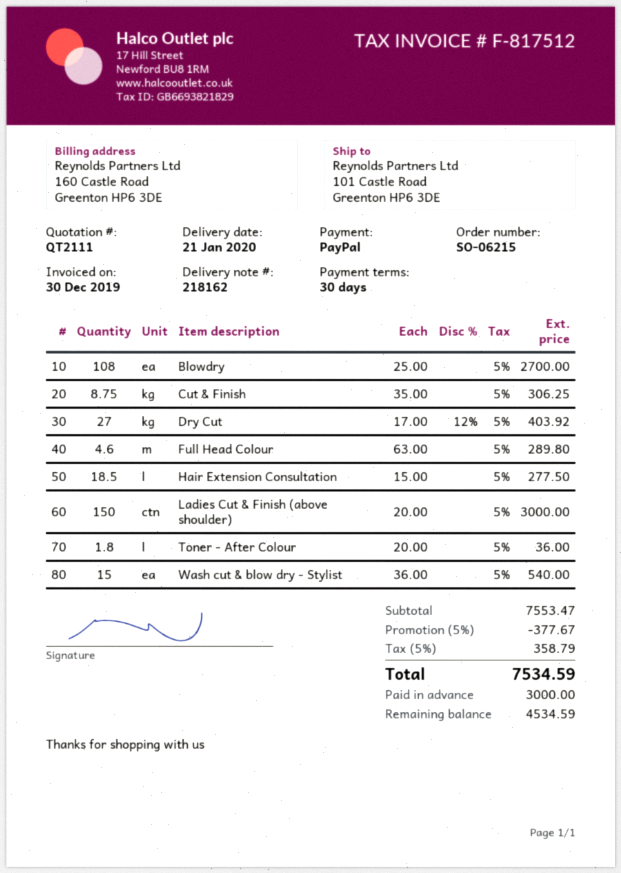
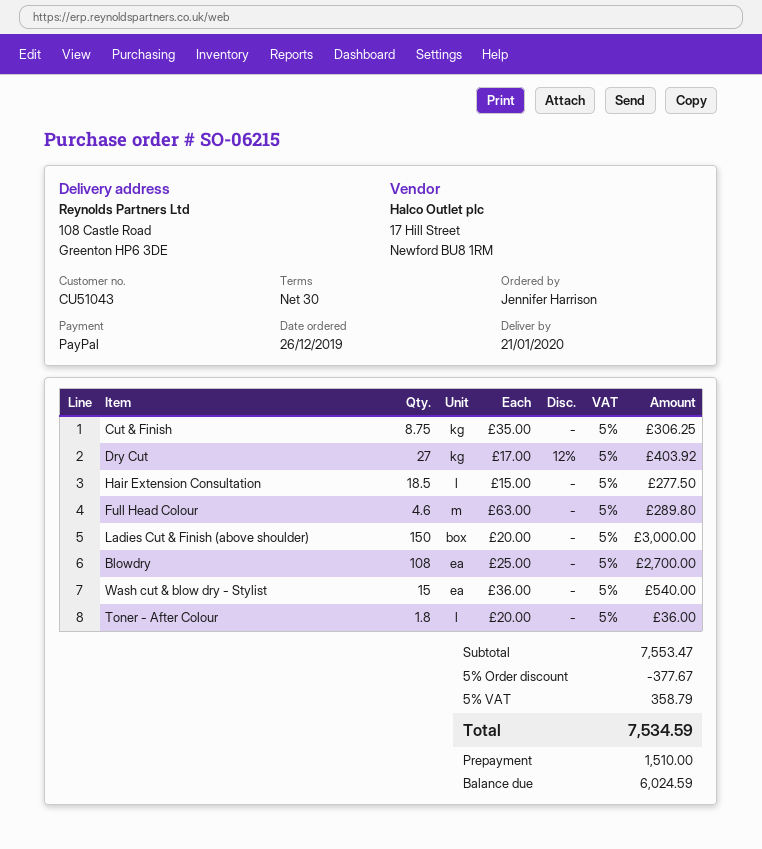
ship to: 101 Castle Road, Greenton HP6 3DE -> 108 Castle Road, Greenton HP6 3DE
deposit: 3000.00 -> 1510.00
balance: 4534.59 -> 6024.59

